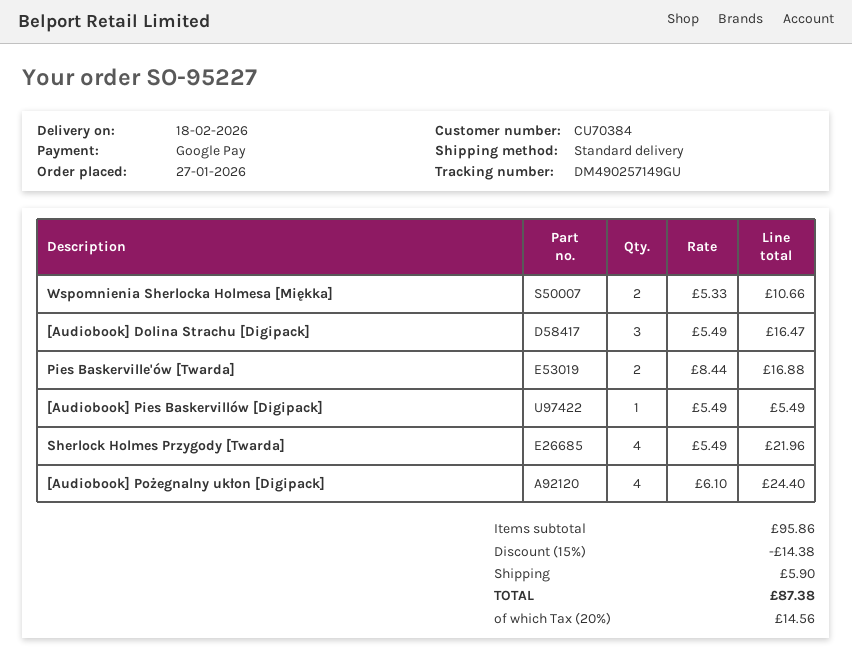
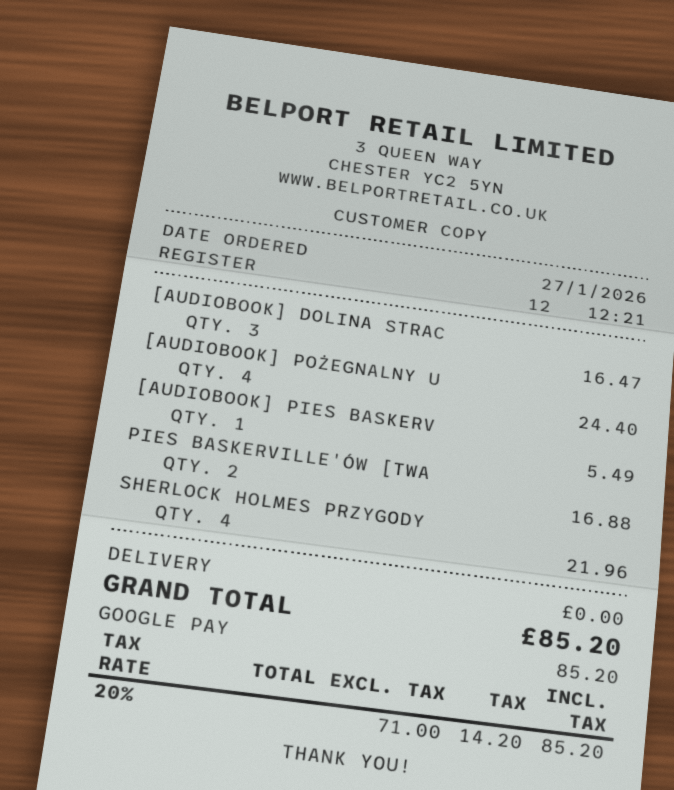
Wspomnienia Sherlocka Holmesa [Miękka]: 2 for 10.66 -> none
discount: 15% = 14.38 -> none
shipping: 5.90 -> 0.00
tax: 20% = 14.56 -> 20% = 14.20
total: 87.38 -> 85.20

